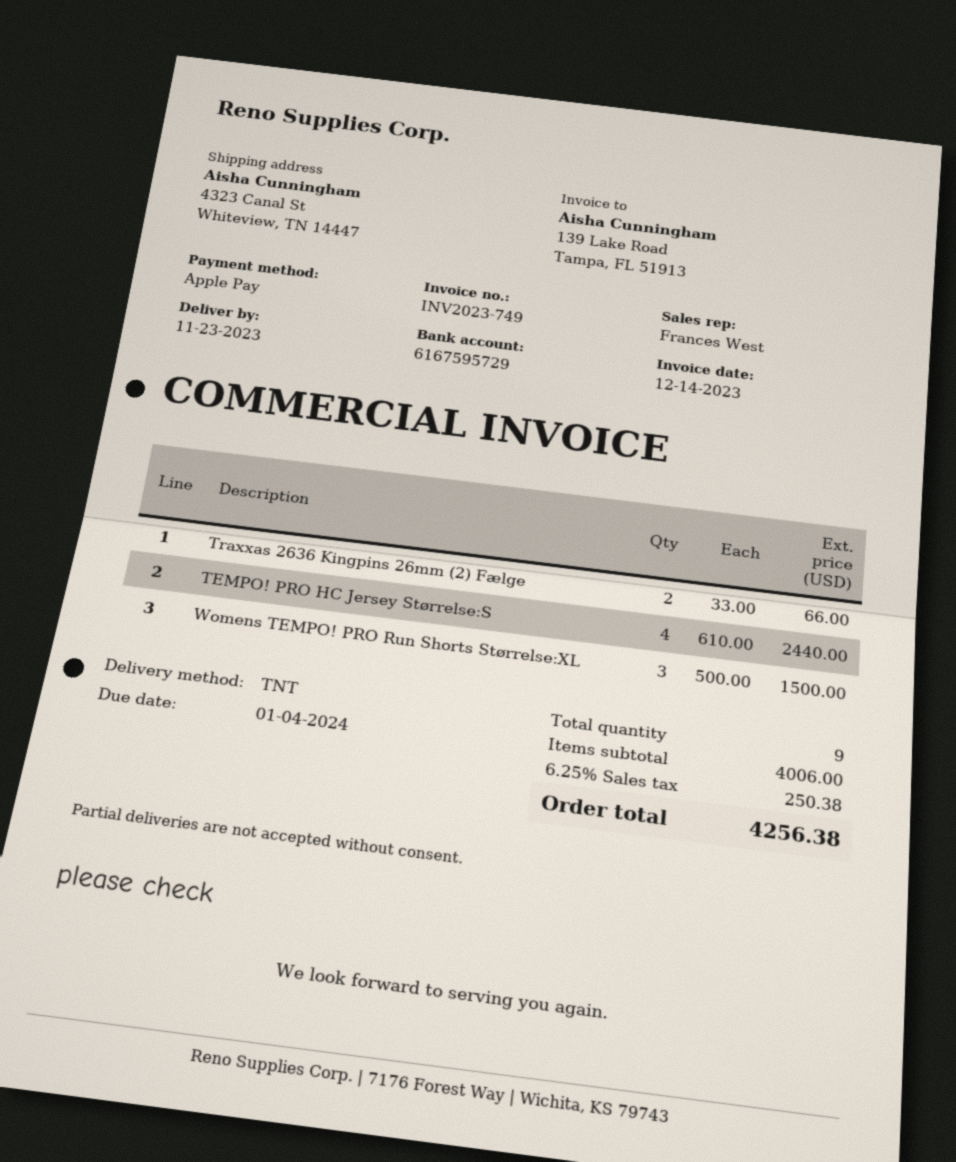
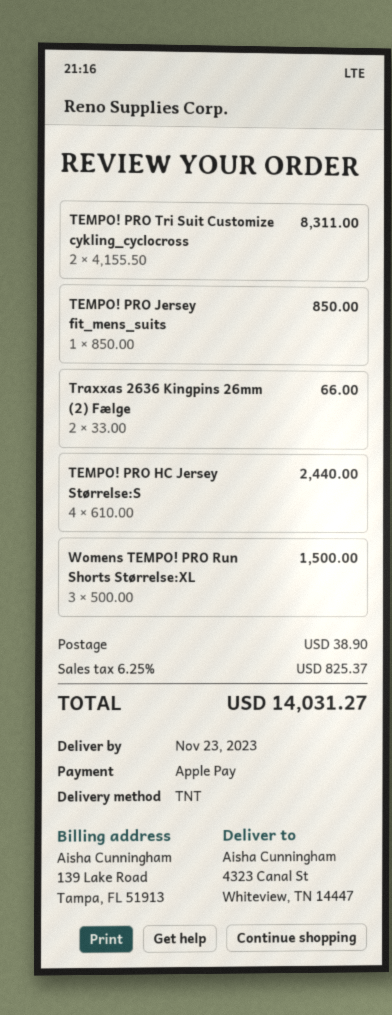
TEMPO! PRO Tri Suit Customize cykling_cyclocross: none -> 2 x 4155.50 = 8311.00
TEMPO! PRO Jersey fit_mens_suits: none -> 1 x 850.00 = 850.00
shipping: none -> 38.90
tax: 6.25% = 250.38 -> 6.25% = 825.37
total: 4256.38 -> 14031.27

